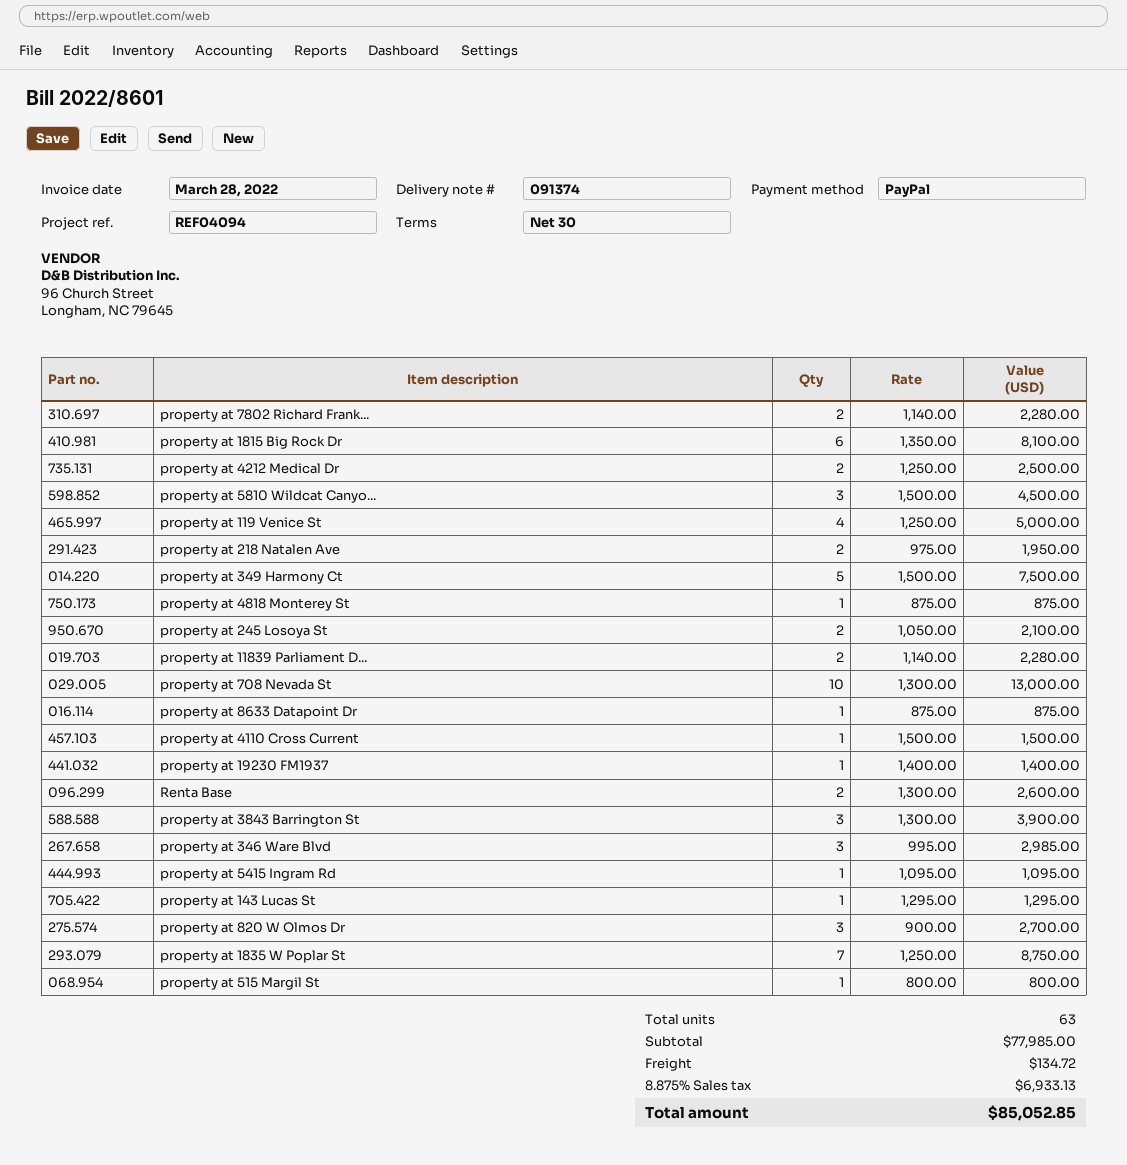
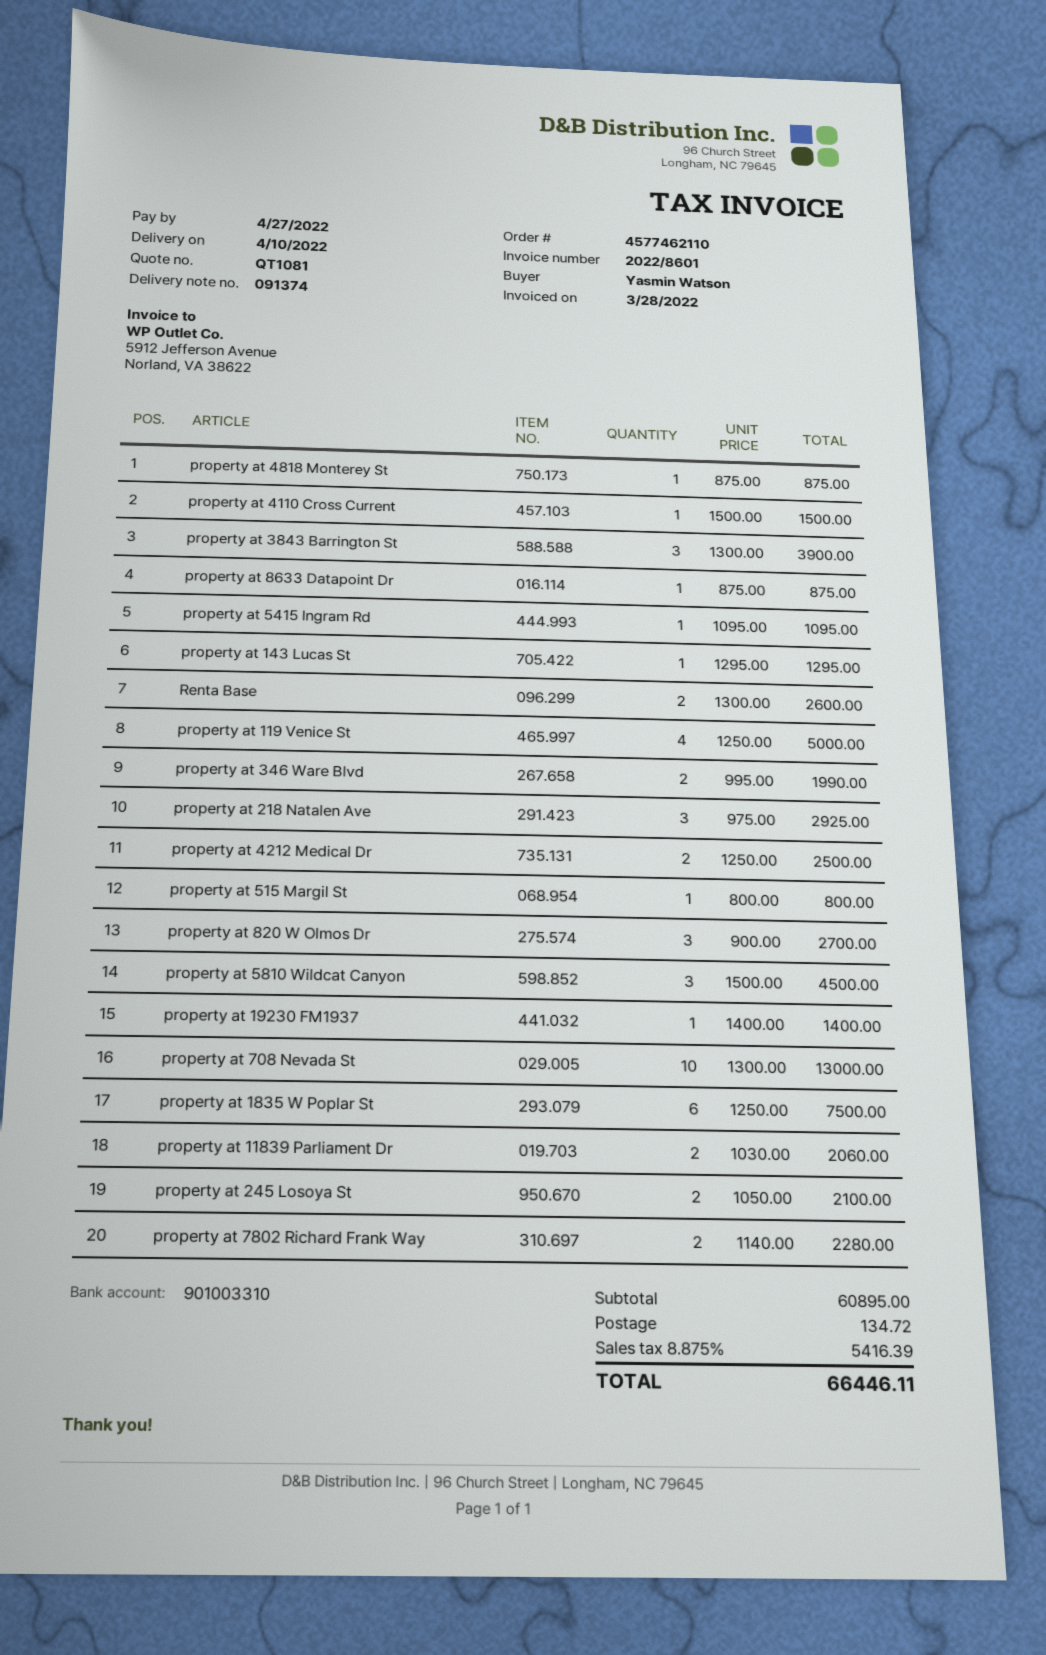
property at 1815 Big Rock Dr: 6 x 1350.00 = 8100.00 -> none
property at 218 Natalen Ave: 2 x 975.00 = 1950.00 -> 3 x 975.00 = 2925.00
property at 349 Harmony Ct: 5 x 1500.00 = 7500.00 -> none
property at 11839 Parliament D...: 2 x 1140.00 = 2280.00 -> 2 x 1030.00 = 2060.00
property at 346 Ware Blvd: 3 x 995.00 = 2985.00 -> 2 x 995.00 = 1990.00
property at 1835 W Poplar St: 7 x 1250.00 = 8750.00 -> 6 x 1250.00 = 7500.00
subtotal: 77985.00 -> 60895.00
tax: 8.875% = 6933.13 -> 8.875% = 5416.39
total: 85052.85 -> 66446.11

